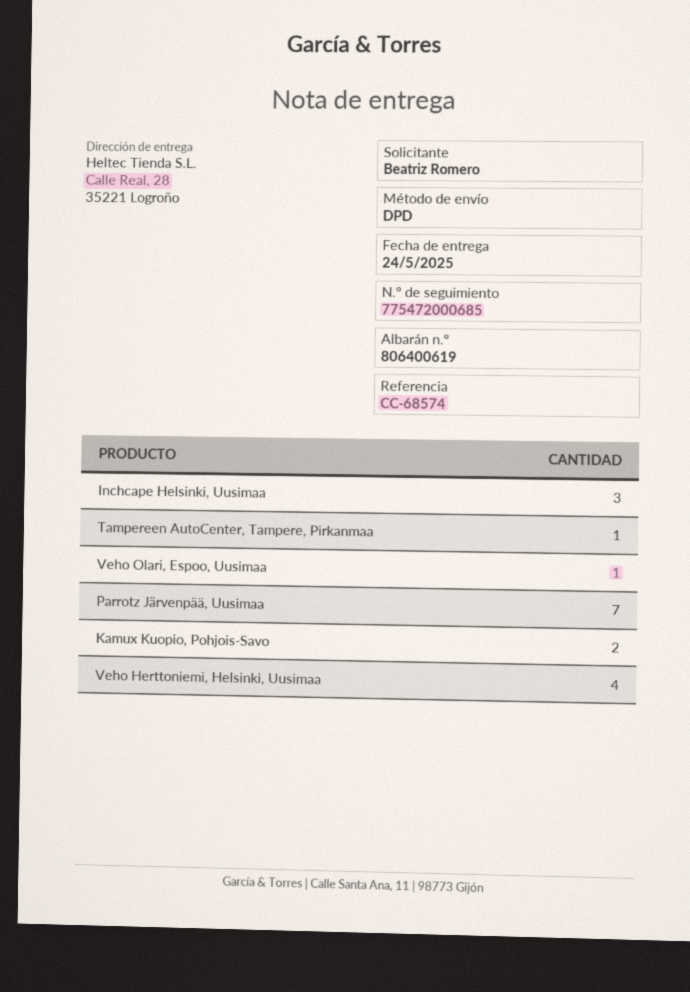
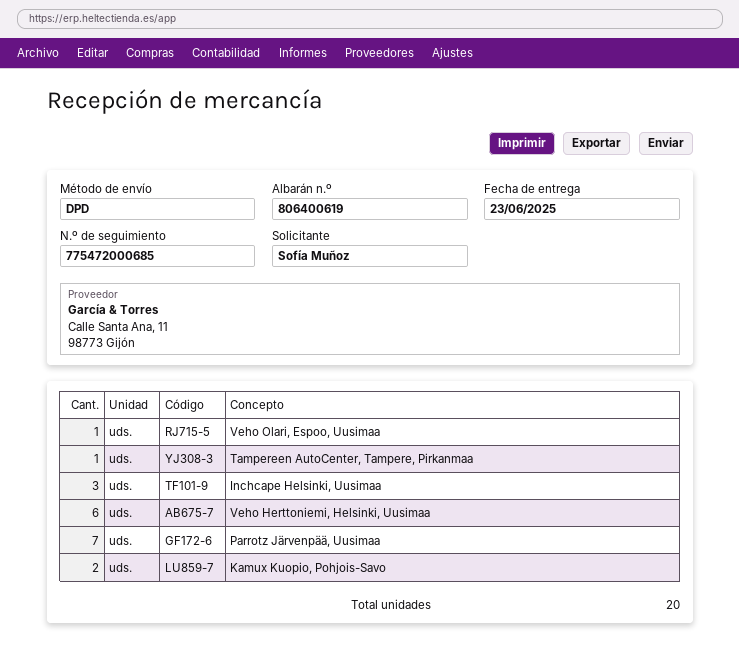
delivery date: 2025-05-24 -> 2025-06-23
ordered by: Beatriz Romero -> Sofía Muñoz
Veho Herttoniemi, Helsinki, Uusimaa: 4 -> 6

